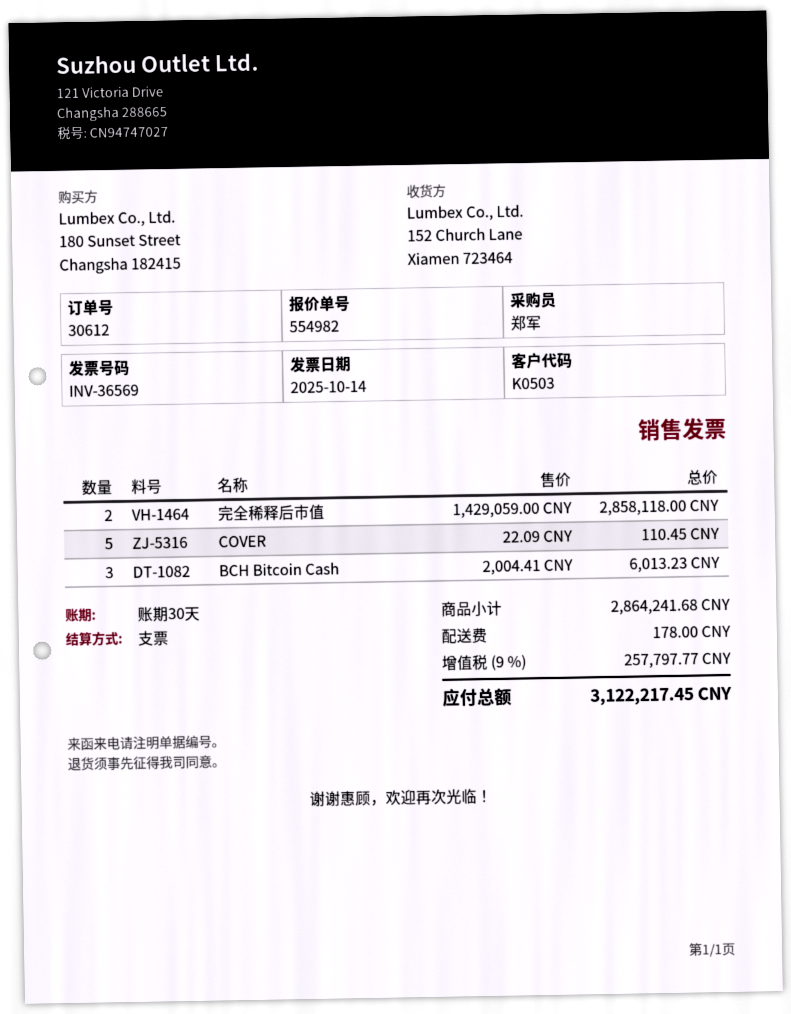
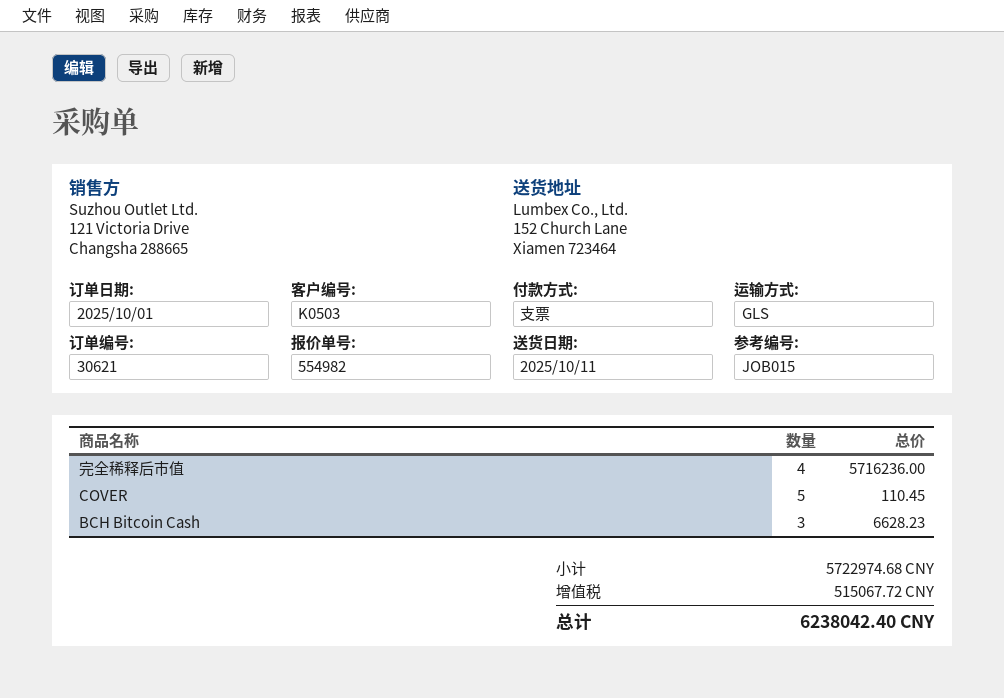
order number: 30612 -> 30621
完全稀释后市值: 2 for 2858118.00 -> 4 for 5716236.00
BCH Bitcoin Cash: 3 for 6013.23 -> 3 for 6628.23
subtotal: 2864241.68 -> 5722974.68
shipping: 178.00 -> none
tax: 257797.77 -> 515067.72
total: 3122217.45 -> 6238042.40

